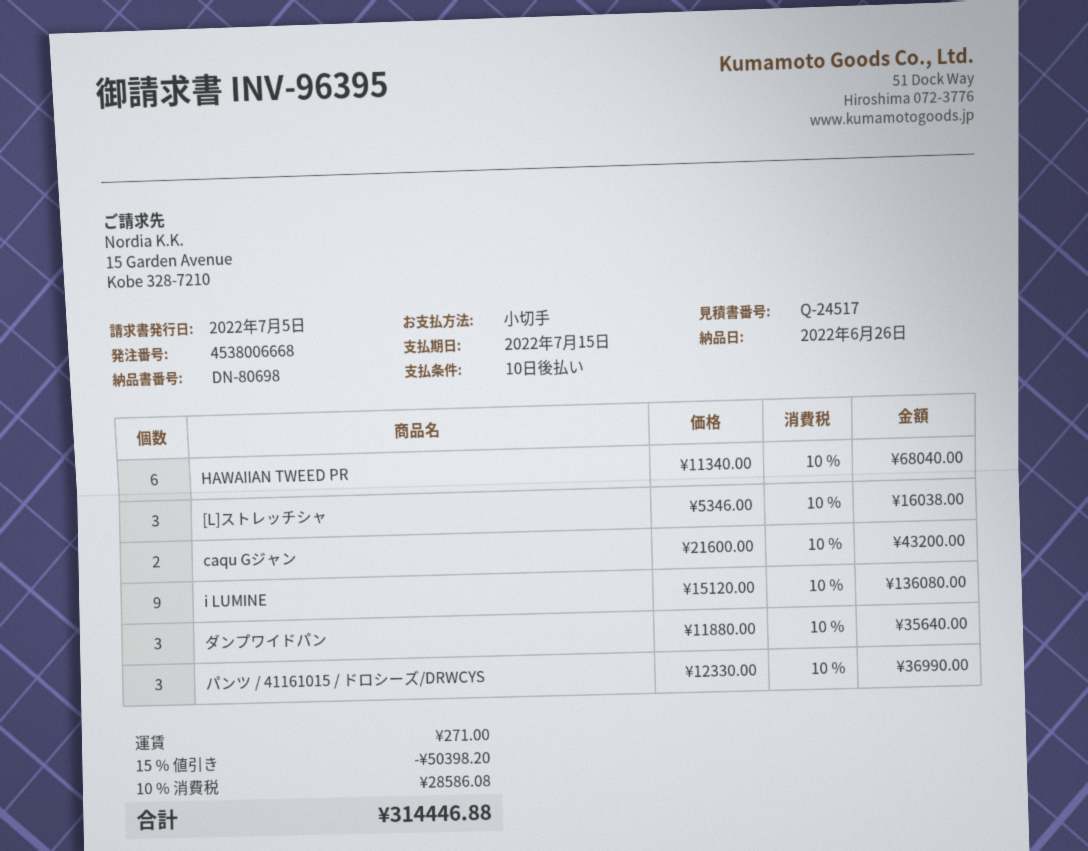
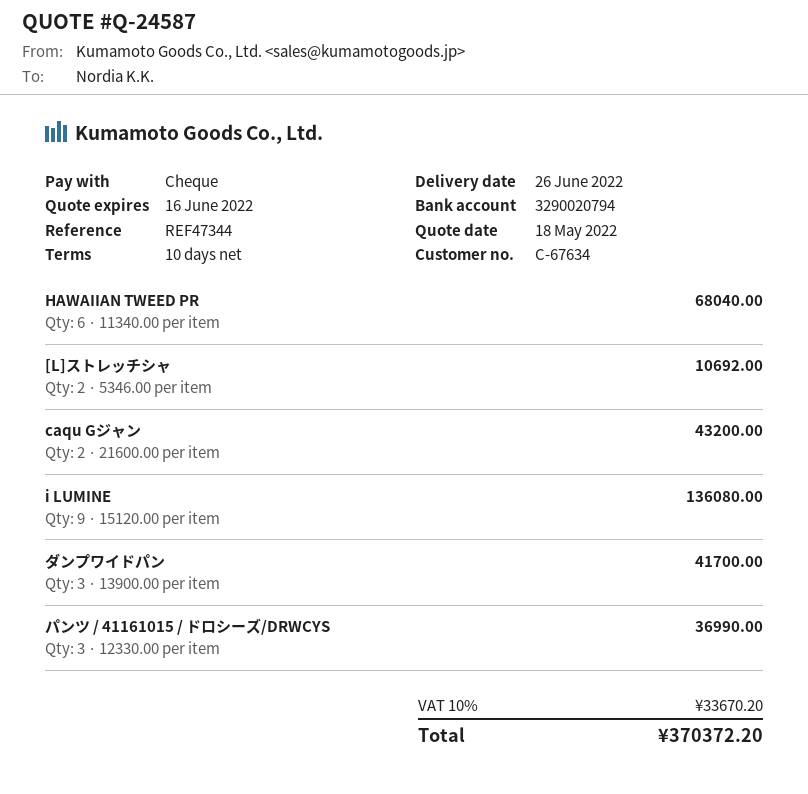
quote number: Q-24517 -> Q-24587
[L]ストレッチシャ: 3 x 5346.00 = 16038.00 -> 2 x 5346.00 = 10692.00
ダンプワイドパン: 3 x 11880.00 = 35640.00 -> 3 x 13900.00 = 41700.00
discount: 15% = 50398.20 -> none
shipping: 271.00 -> none
tax: 10% = 28586.08 -> 10% = 33670.20
total: 314446.88 -> 370372.20

